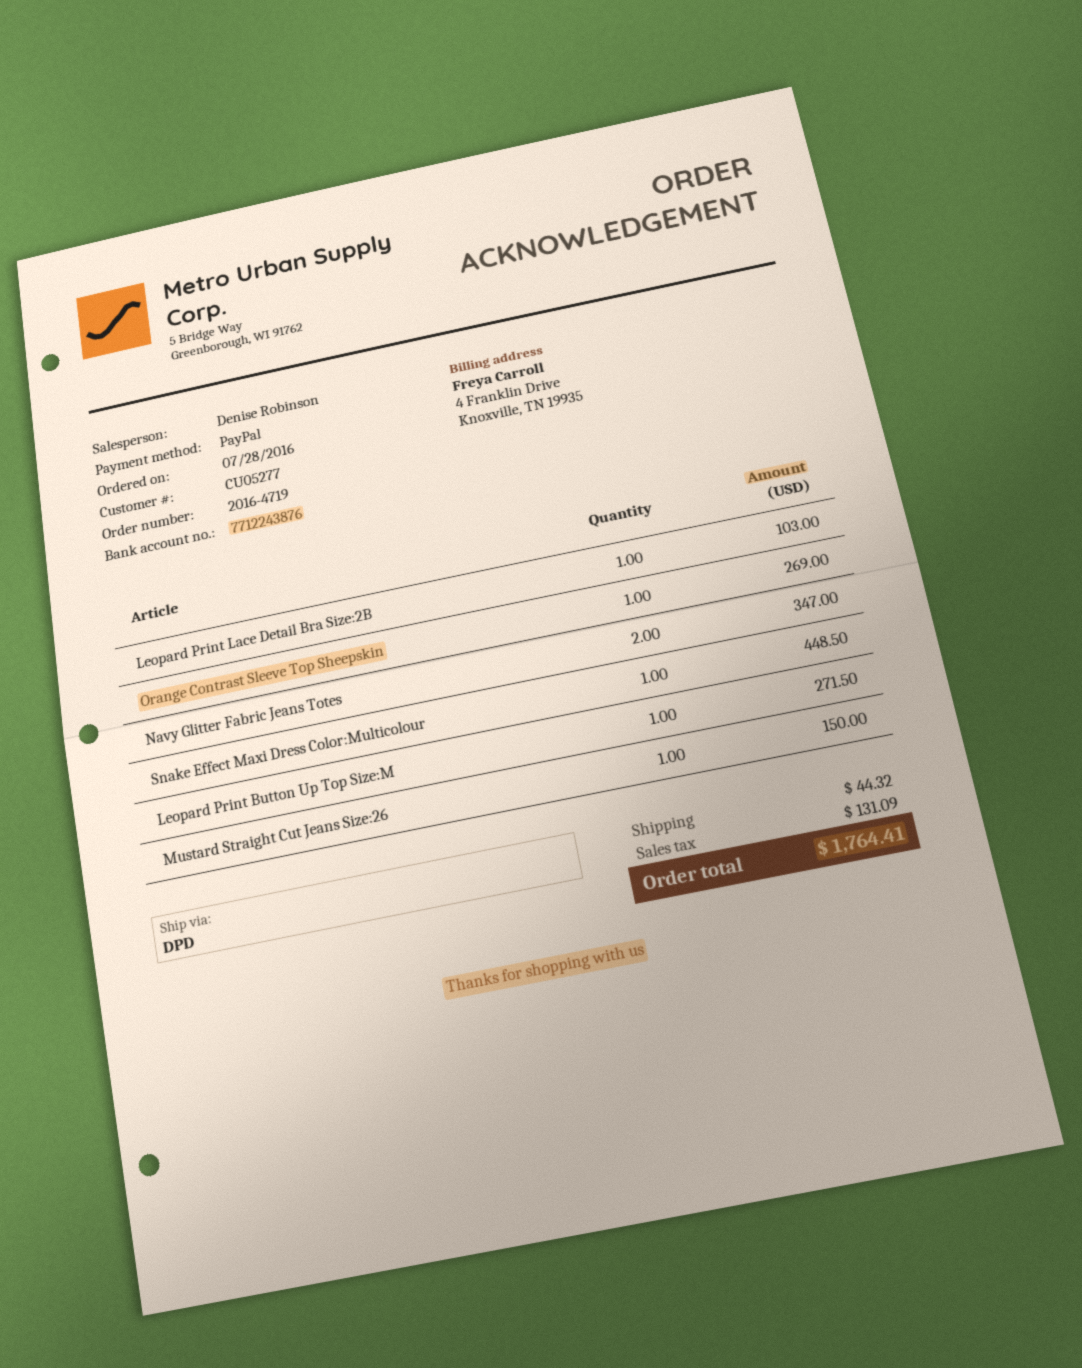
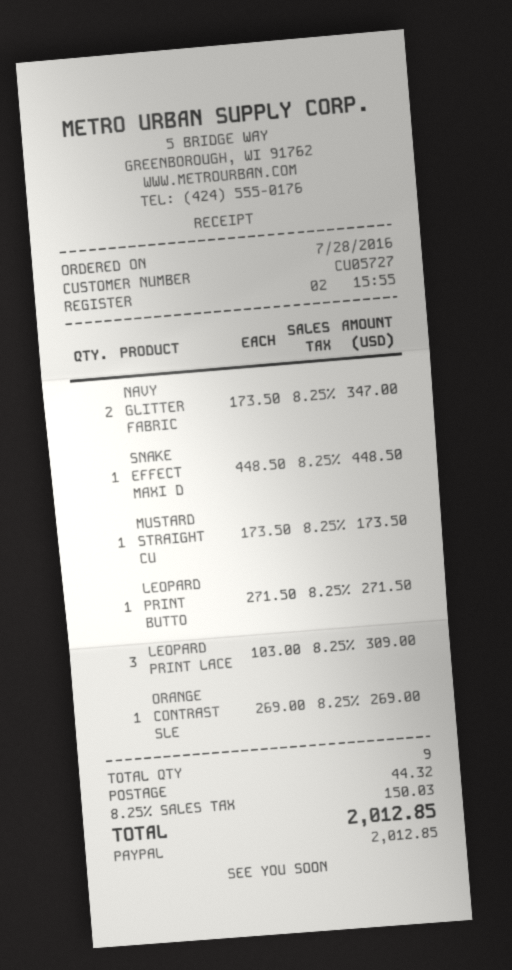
customer number: CU05277 -> CU05727
Leopard Print Lace Detail Bra Size:2B: 1 for 103.00 -> 3 for 309.00
Mustard Straight Cut Jeans Size:26: 1 for 150.00 -> 1 for 173.50
tax: 131.09 -> 150.03
total: 1764.41 -> 2012.85

